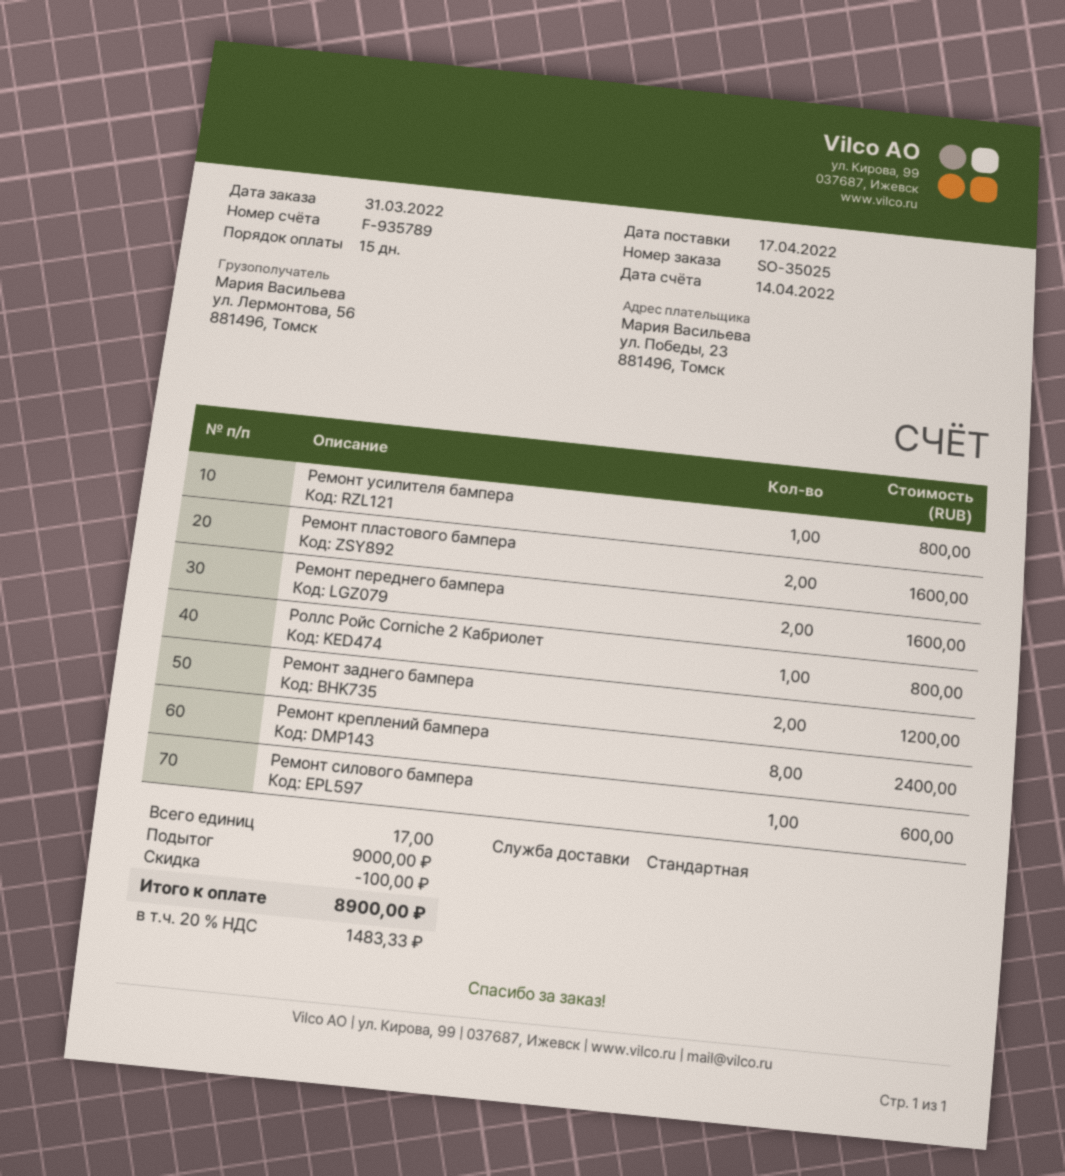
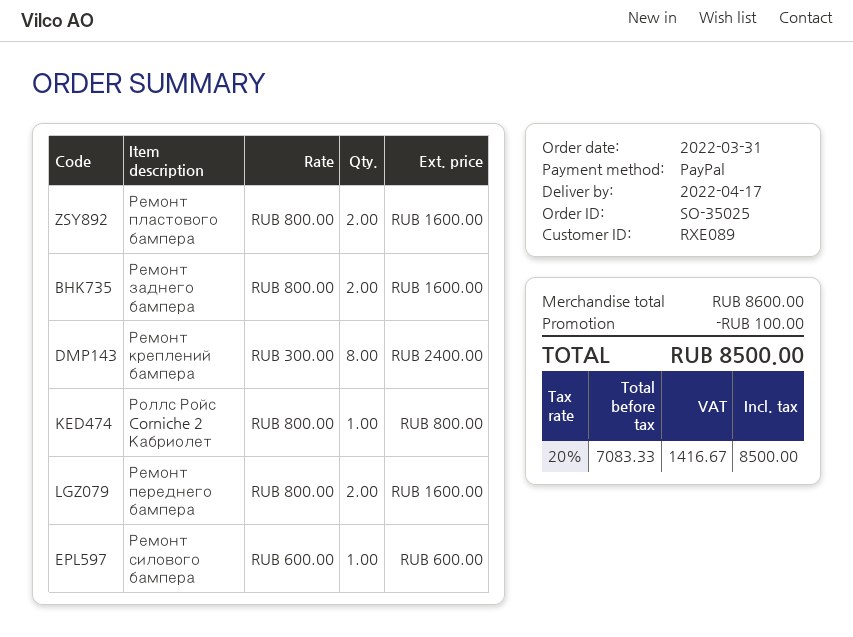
Ремонт усилителя бампера: 1 for 800.00 -> none
Ремонт заднего бампера: 2 for 1200.00 -> 2 for 1600.00
subtotal: 9000.00 -> 8600.00
tax: 20% = 1483.33 -> 20% = 1416.67
total: 8900.00 -> 8500.00

